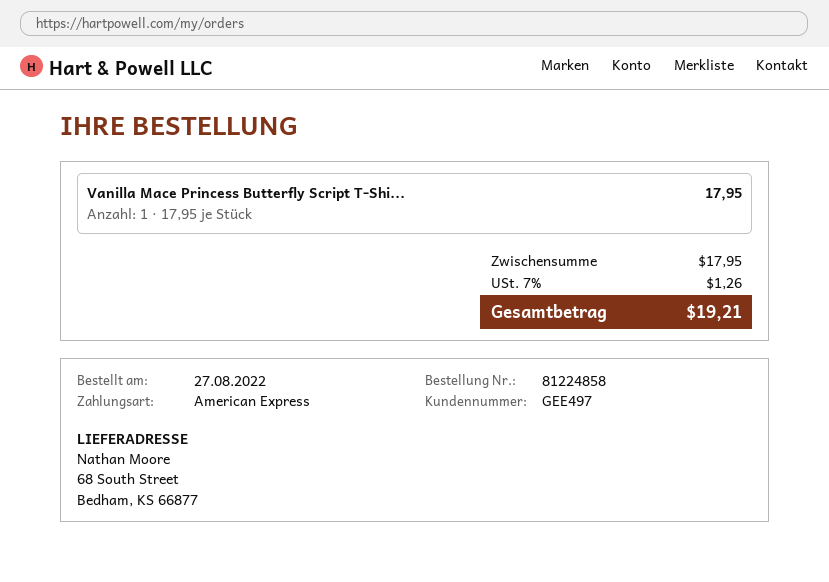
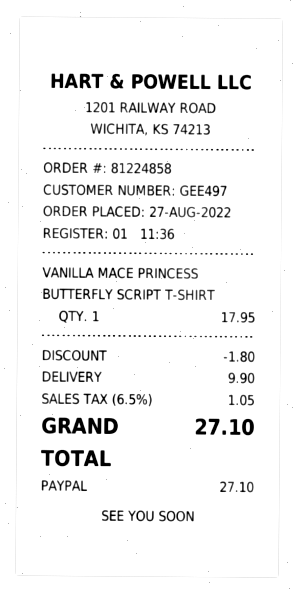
payment method: American Express -> PayPal
discount: none -> 1.80
shipping: none -> 9.90
tax: 7% = 1.26 -> 6.5% = 1.05
total: 19.21 -> 27.10

